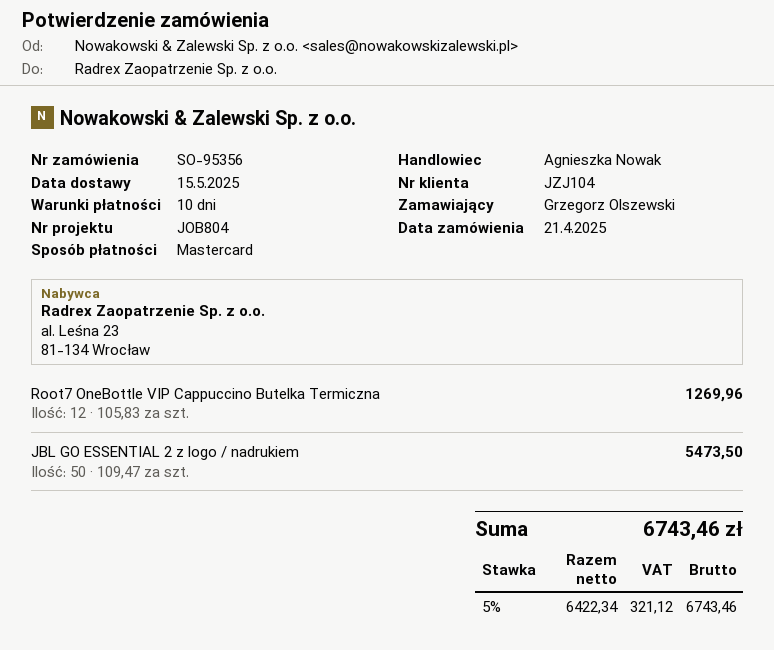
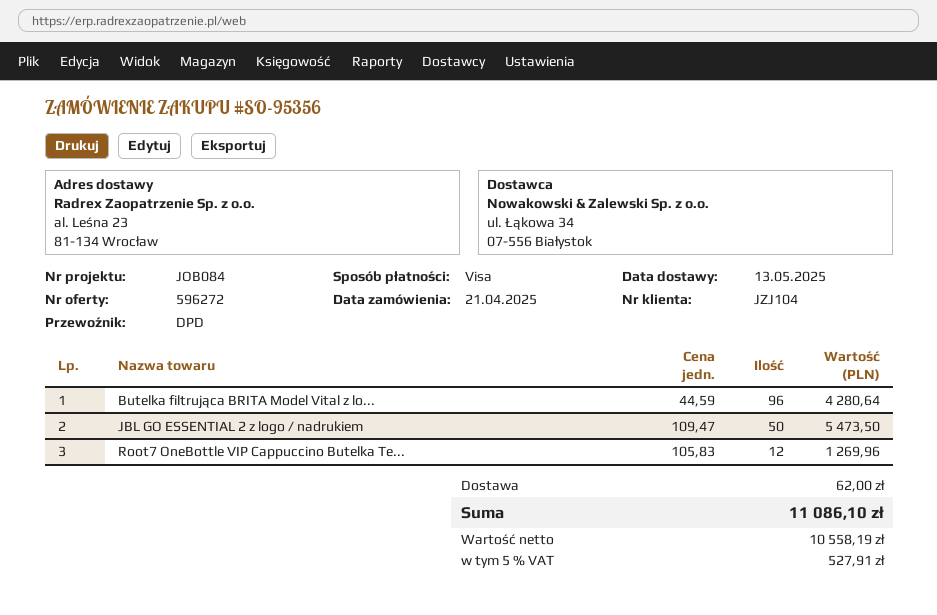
delivery date: 2025-05-15 -> 2025-05-13
reference: JOB804 -> JOB084
payment method: Mastercard -> Visa
Butelka filtrująca BRITA Model Vital z lo...: none -> 96 x 44.59 = 4280.64
shipping: none -> 62.00
net: 6422.34 -> 10558.19
tax: 5% = 321.12 -> 5% = 527.91
total: 6743.46 -> 11086.10

